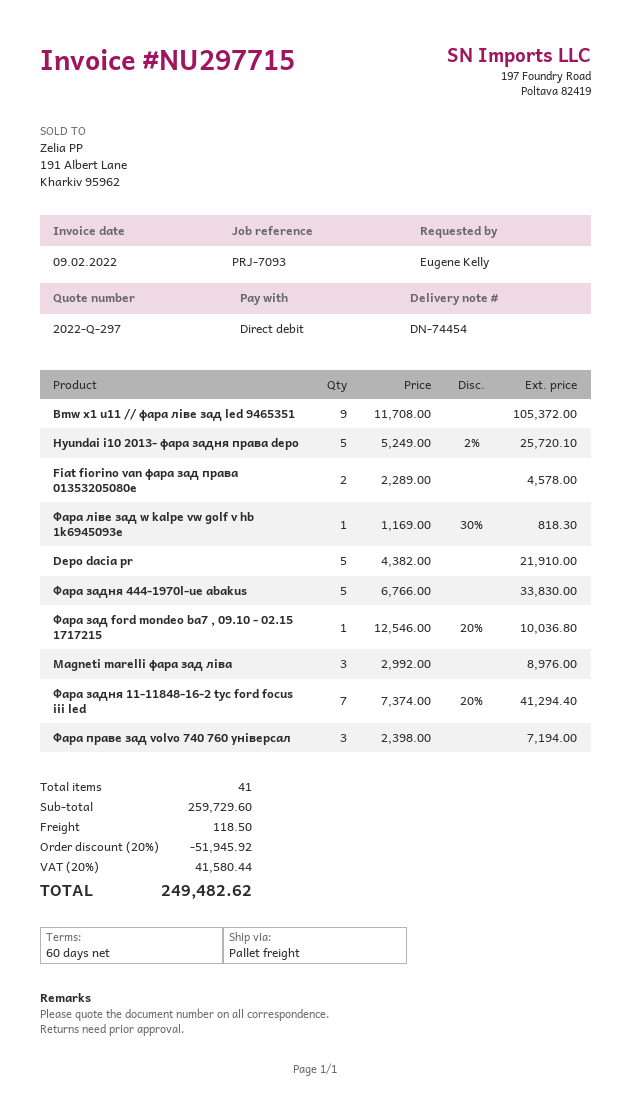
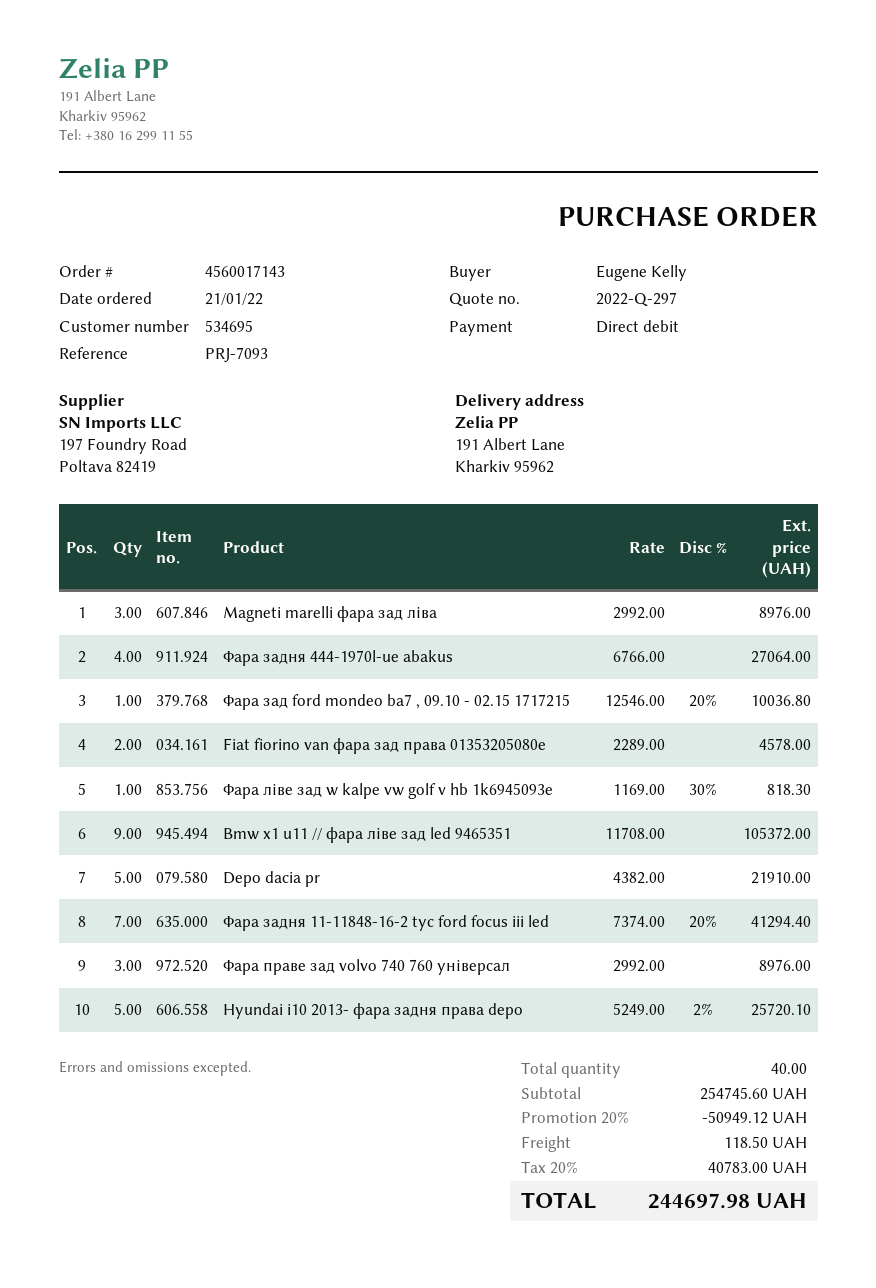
Фара задня 444-1970l-ue abakus: 5 x 6766.00 = 33830.00 -> 4 x 6766.00 = 27064.00
Фара праве зад volvo 740 760 універсал: 3 x 2398.00 = 7194.00 -> 3 x 2992.00 = 8976.00
total quantity: 41 -> 40
subtotal: 259729.60 -> 254745.60
discount: 20% = 51945.92 -> 20% = 50949.12
tax: 20% = 41580.44 -> 20% = 40783.00
total: 249482.62 -> 244697.98

